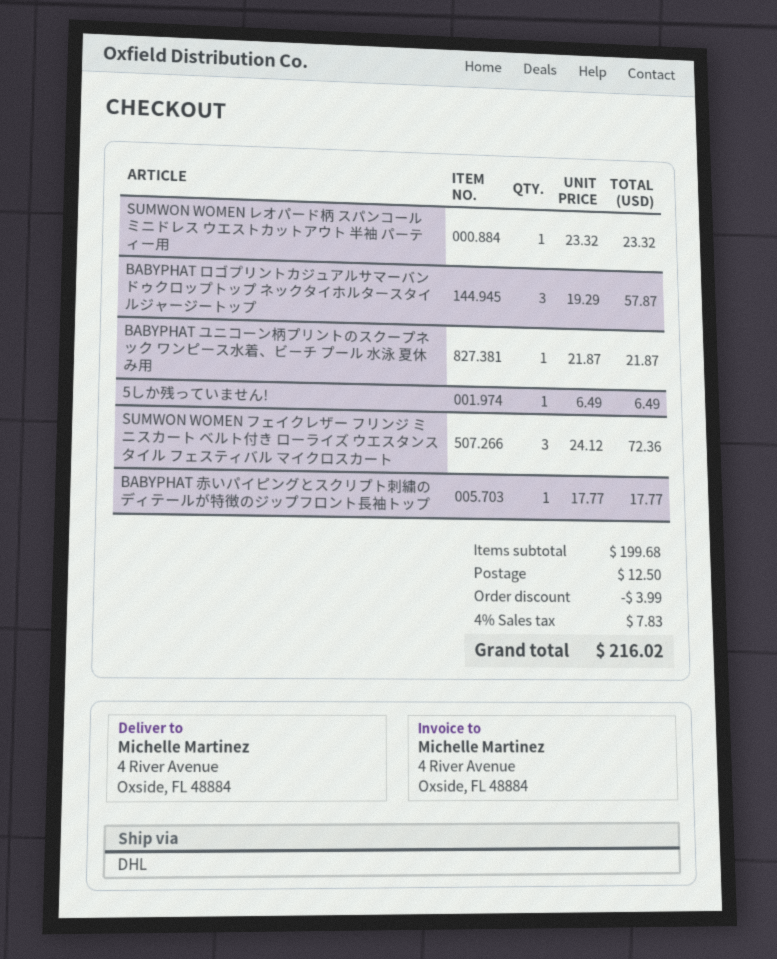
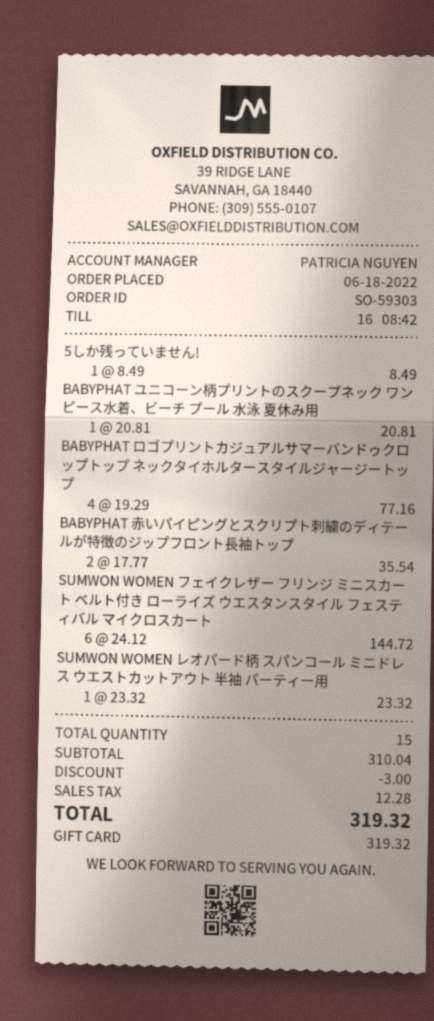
BABYPHAT ロゴプリントカジュアルサマーバンドゥクロップトップ ネックタイホルタースタイルジャージートップ: 3 x 19.29 = 57.87 -> 4 x 19.29 = 77.16
BABYPHAT ユニコーン柄プリントのスクープネック ワンピース水着、ビーチ プール 水泳 夏休み用: 1 x 21.87 = 21.87 -> 1 x 20.81 = 20.81
5しか残っていません!: 1 x 6.49 = 6.49 -> 1 x 8.49 = 8.49
SUMWON WOMEN フェイクレザー フリンジ ミニスカート ベルト付き ローライズ ウエスタンスタイル フェスティバル マイクロスカート: 3 x 24.12 = 72.36 -> 6 x 24.12 = 144.72
BABYPHAT 赤いパイピングとスクリプト刺繍のディテールが特徴のジップフロント長袖トップ: 1 x 17.77 = 17.77 -> 2 x 17.77 = 35.54
subtotal: 199.68 -> 310.04
discount: 3.99 -> 3.00
shipping: 12.50 -> none
tax: 7.83 -> 12.28
total: 216.02 -> 319.32

